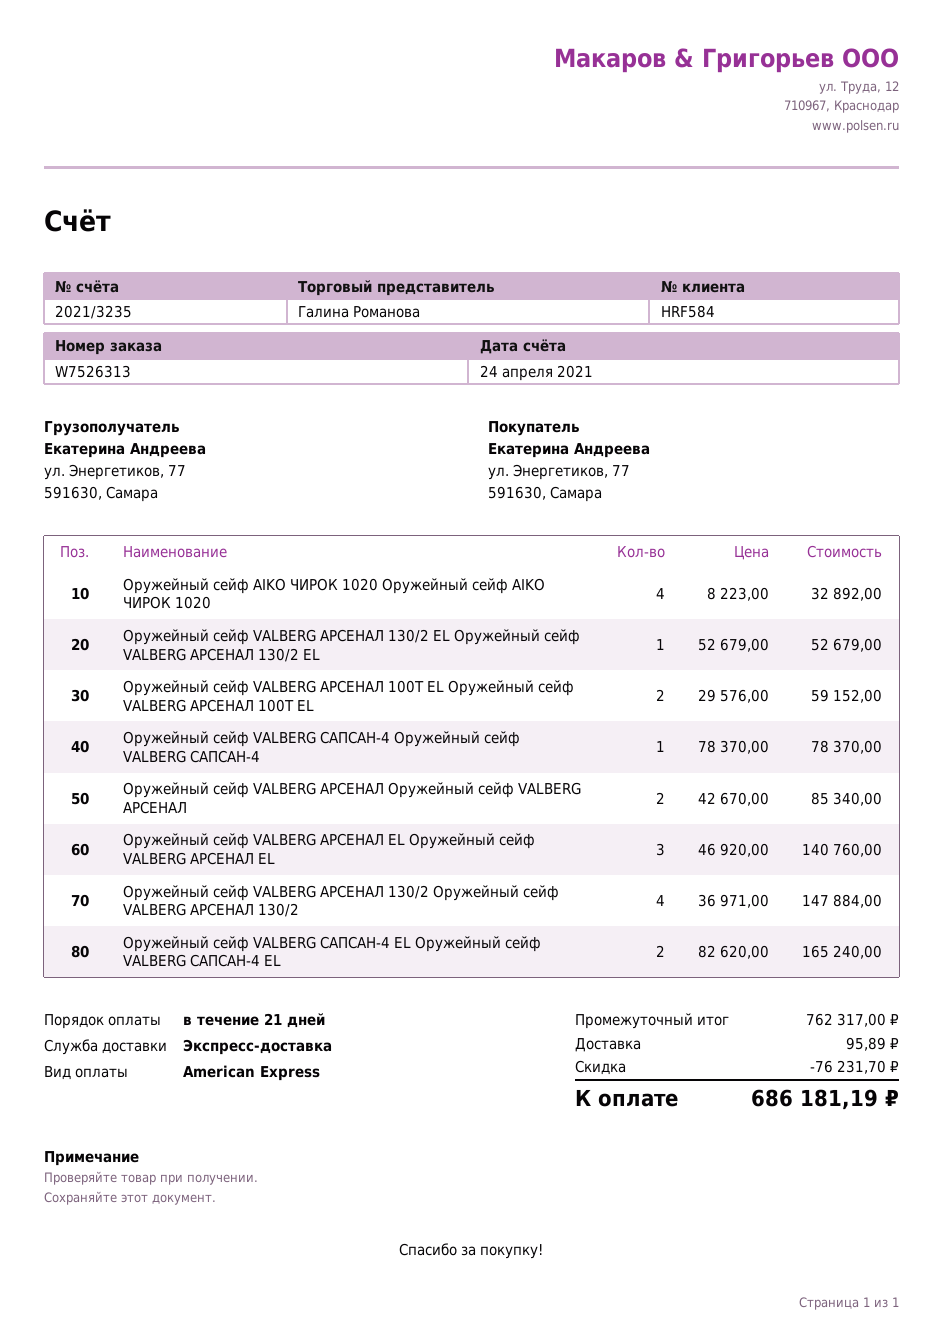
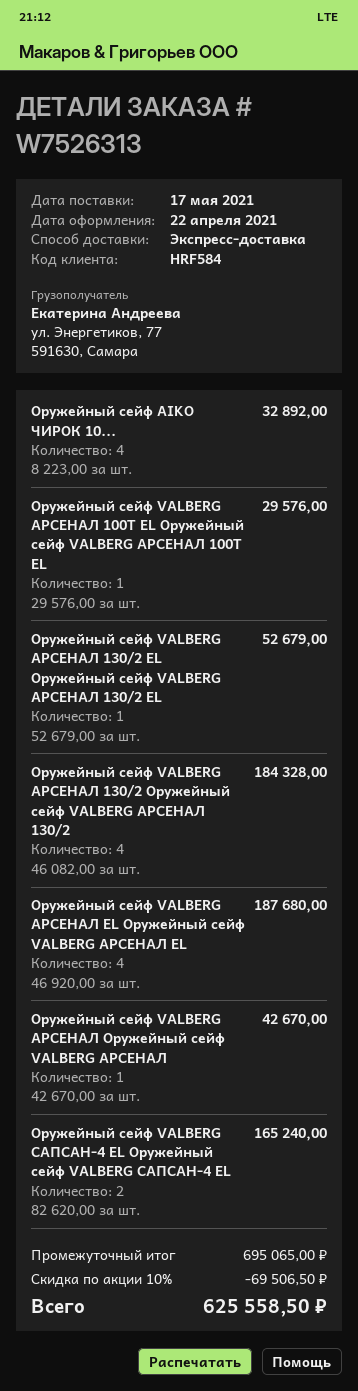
Оружейный сейф VALBERG АРСЕНАЛ 100Т EL Оружейный сейф VALBERG АРСЕНАЛ 100Т EL: 2 x 29576.00 = 59152.00 -> 1 x 29576.00 = 29576.00
Оружейный сейф VALBERG САПСАН-4 Оружейный сейф VALBERG САПСАН-4: 1 x 78370.00 = 78370.00 -> none
Оружейный сейф VALBERG АРСЕНАЛ Оружейный сейф VALBERG АРСЕНАЛ: 2 x 42670.00 = 85340.00 -> 1 x 42670.00 = 42670.00
Оружейный сейф VALBERG АРСЕНАЛ EL Оружейный сейф VALBERG АРСЕНАЛ EL: 3 x 46920.00 = 140760.00 -> 4 x 46920.00 = 187680.00
Оружейный сейф VALBERG АРСЕНАЛ 130/2 Оружейный сейф VALBERG АРСЕНАЛ 130/2: 4 x 36971.00 = 147884.00 -> 4 x 46082.00 = 184328.00
subtotal: 762317.00 -> 695065.00
discount: 76231.70 -> 69506.50
shipping: 95.89 -> none
total: 686181.19 -> 625558.50

